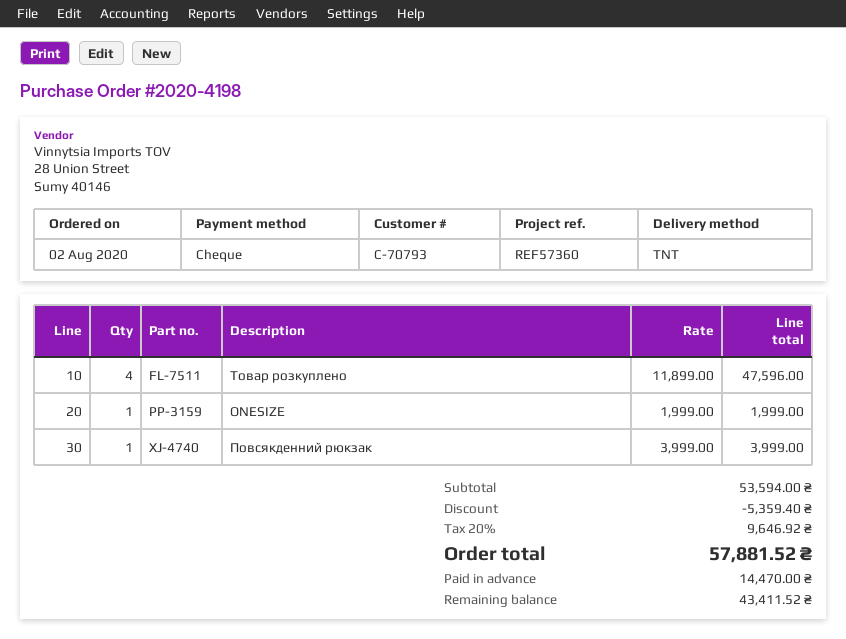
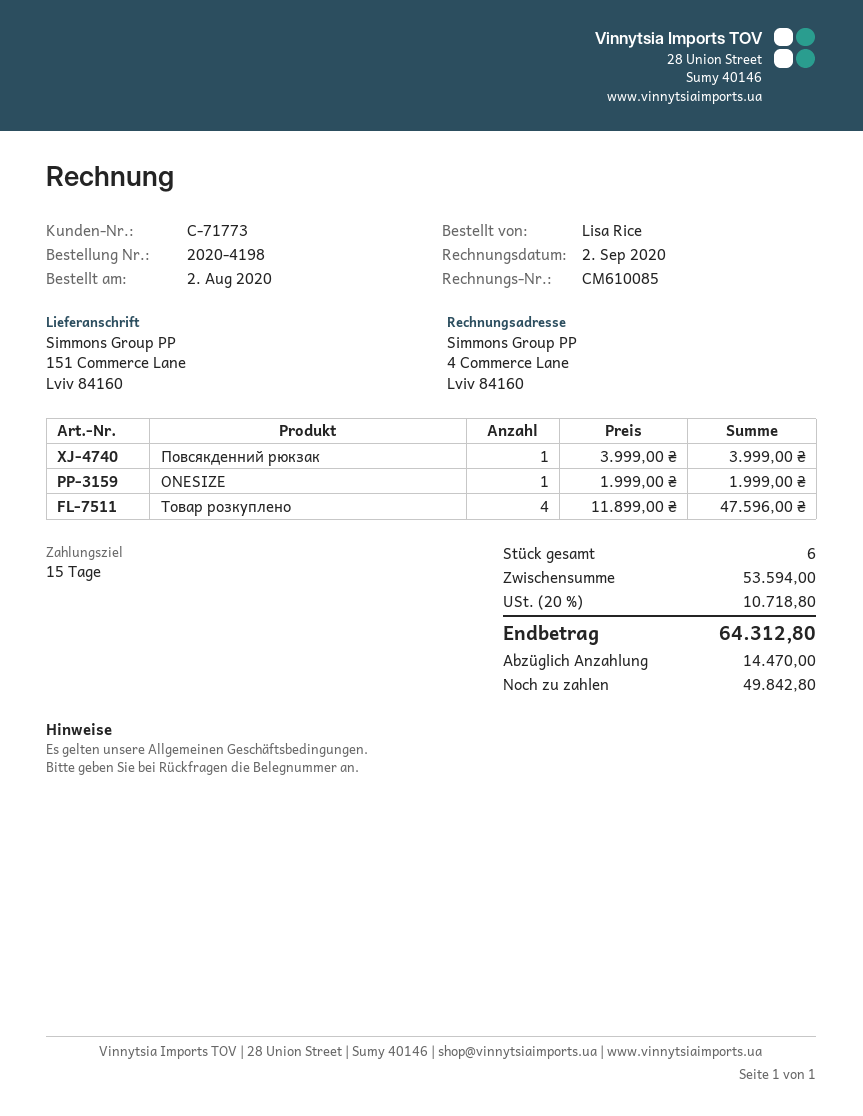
customer number: C-70793 -> C-71773
discount: 5359.40 -> none
tax: 20% = 9646.92 -> 20% = 10718.80
total: 57881.52 -> 64312.80
balance: 43411.52 -> 49842.80

